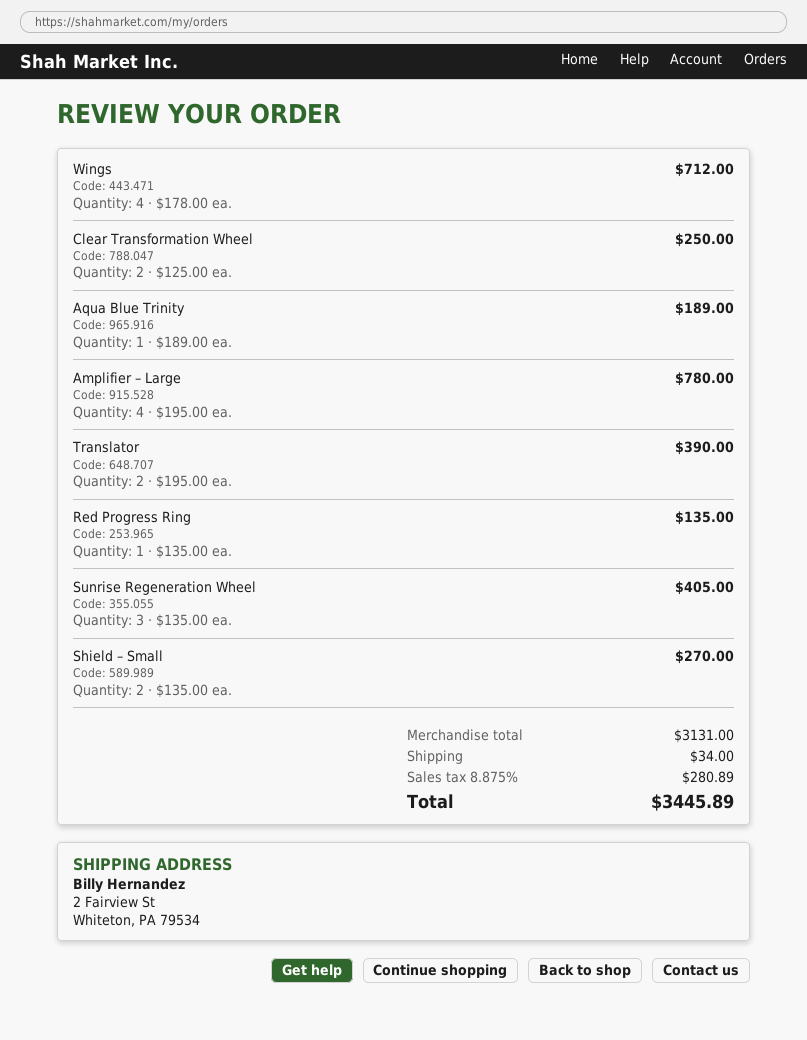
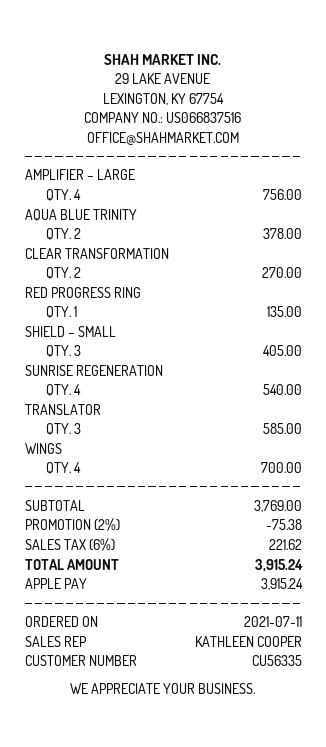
Wings: 4 for 712.00 -> 4 for 700.00
Clear Transformation Wheel: 2 for 250.00 -> 2 for 270.00
Aqua Blue Trinity: 1 for 189.00 -> 2 for 378.00
Amplifier – Large: 4 for 780.00 -> 4 for 756.00
Translator: 2 for 390.00 -> 3 for 585.00
Sunrise Regeneration Wheel: 3 for 405.00 -> 4 for 540.00
Shield – Small: 2 for 270.00 -> 3 for 405.00
subtotal: 3131.00 -> 3769.00
discount: none -> 2% = 75.38
shipping: 34.00 -> none
tax: 8.875% = 280.89 -> 6% = 221.62
total: 3445.89 -> 3915.24

